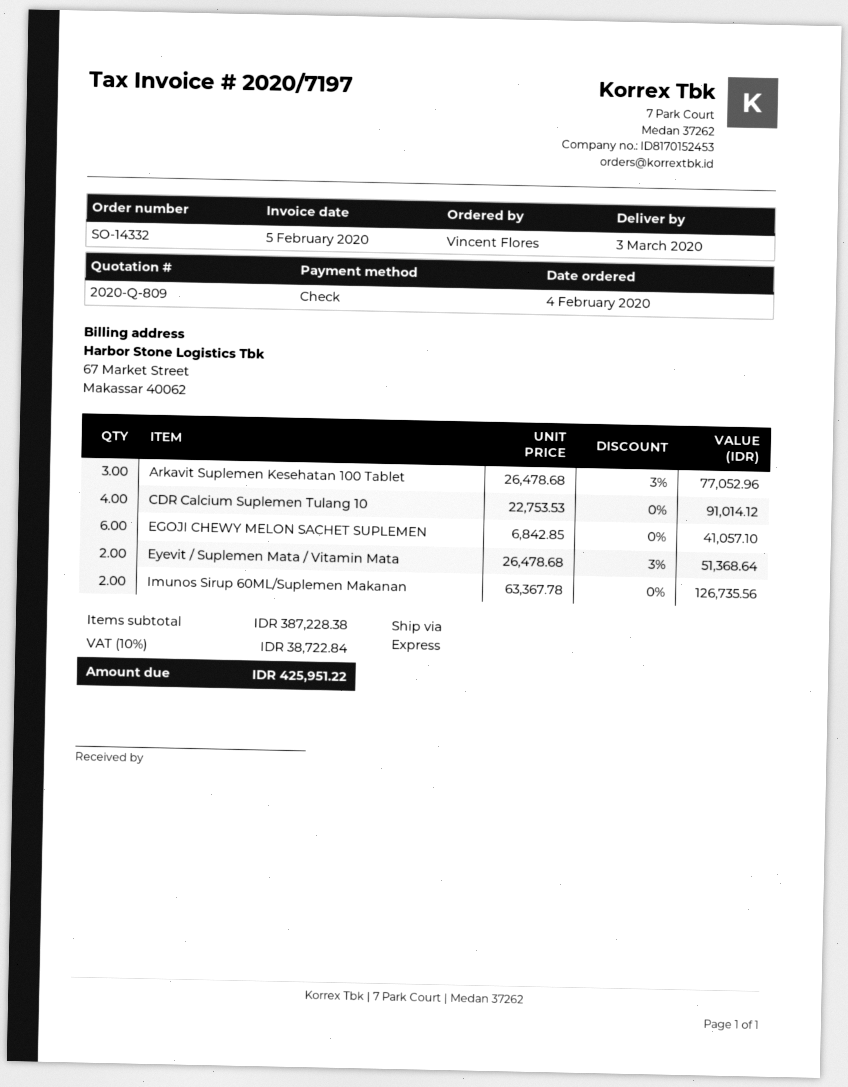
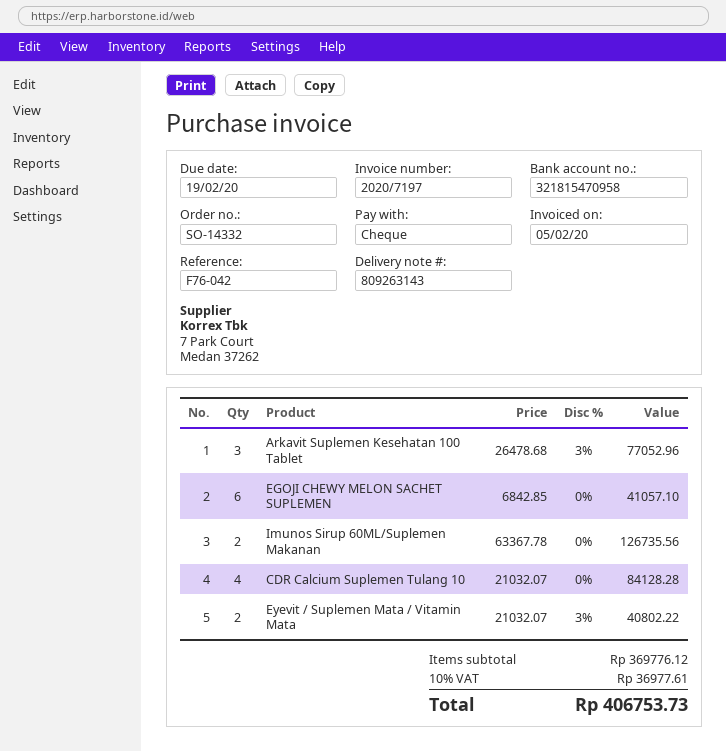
CDR Calcium Suplemen Tulang 10: 4 x 22753.53 = 91014.12 -> 4 x 21032.07 = 84128.28
Eyevit / Suplemen Mata / Vitamin Mata: 2 x 26478.68 - 3% = 51368.64 -> 2 x 21032.07 - 3% = 40802.22
subtotal: 387228.38 -> 369776.12
tax: 10% = 38722.84 -> 10% = 36977.61
total: 425951.22 -> 406753.73

